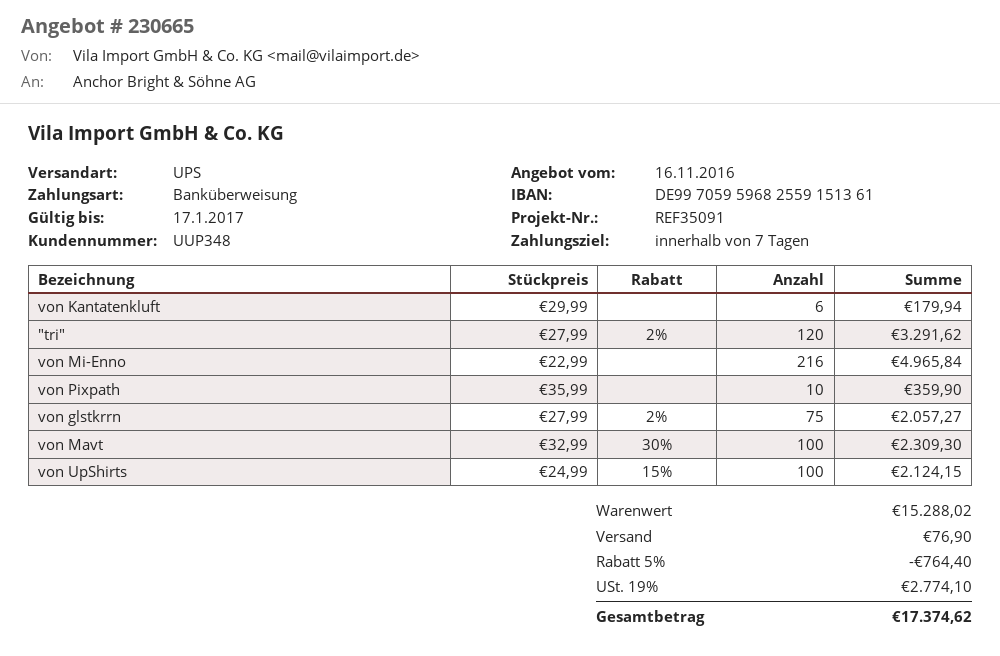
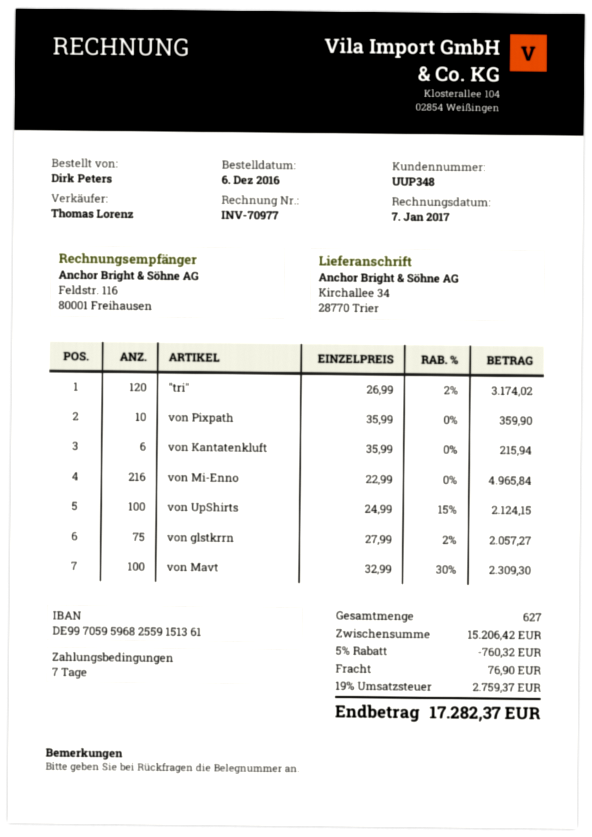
von Kantatenkluft: 6 x 29.99 = 179.94 -> 6 x 35.99 = 215.94
"tri": 120 x 27.99 - 2% = 3291.62 -> 120 x 26.99 - 2% = 3174.02
subtotal: 15288.02 -> 15206.42
discount: 5% = 764.40 -> 5% = 760.32
tax: 19% = 2774.10 -> 19% = 2759.37
total: 17374.62 -> 17282.37

